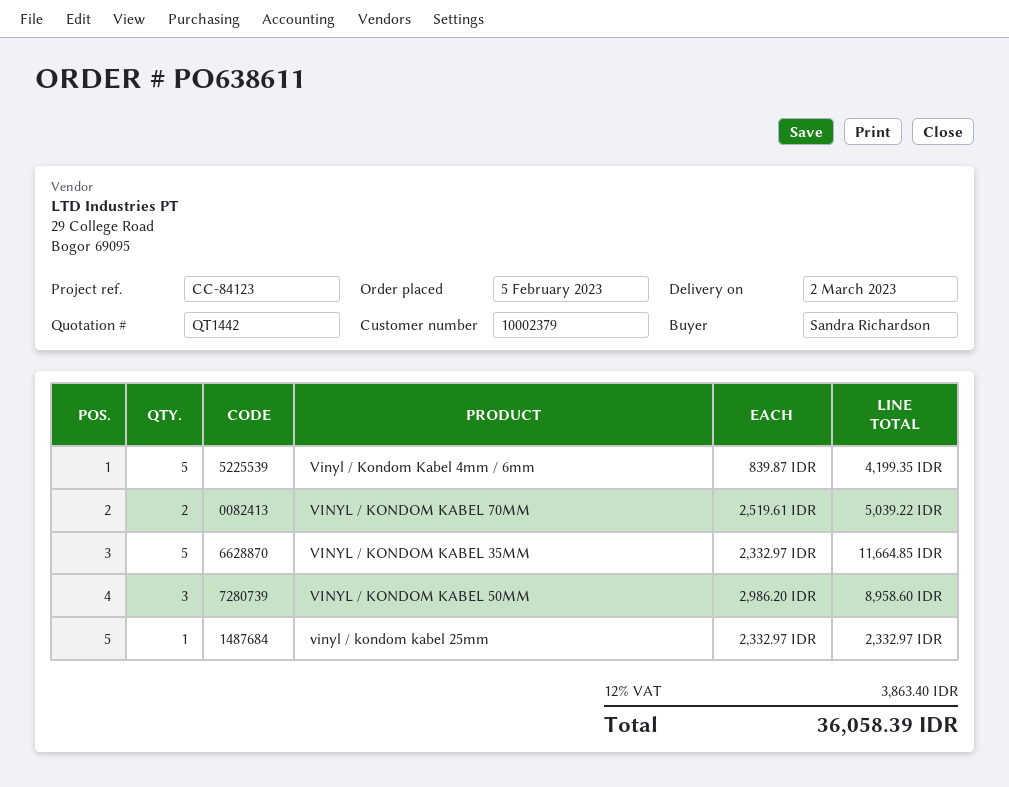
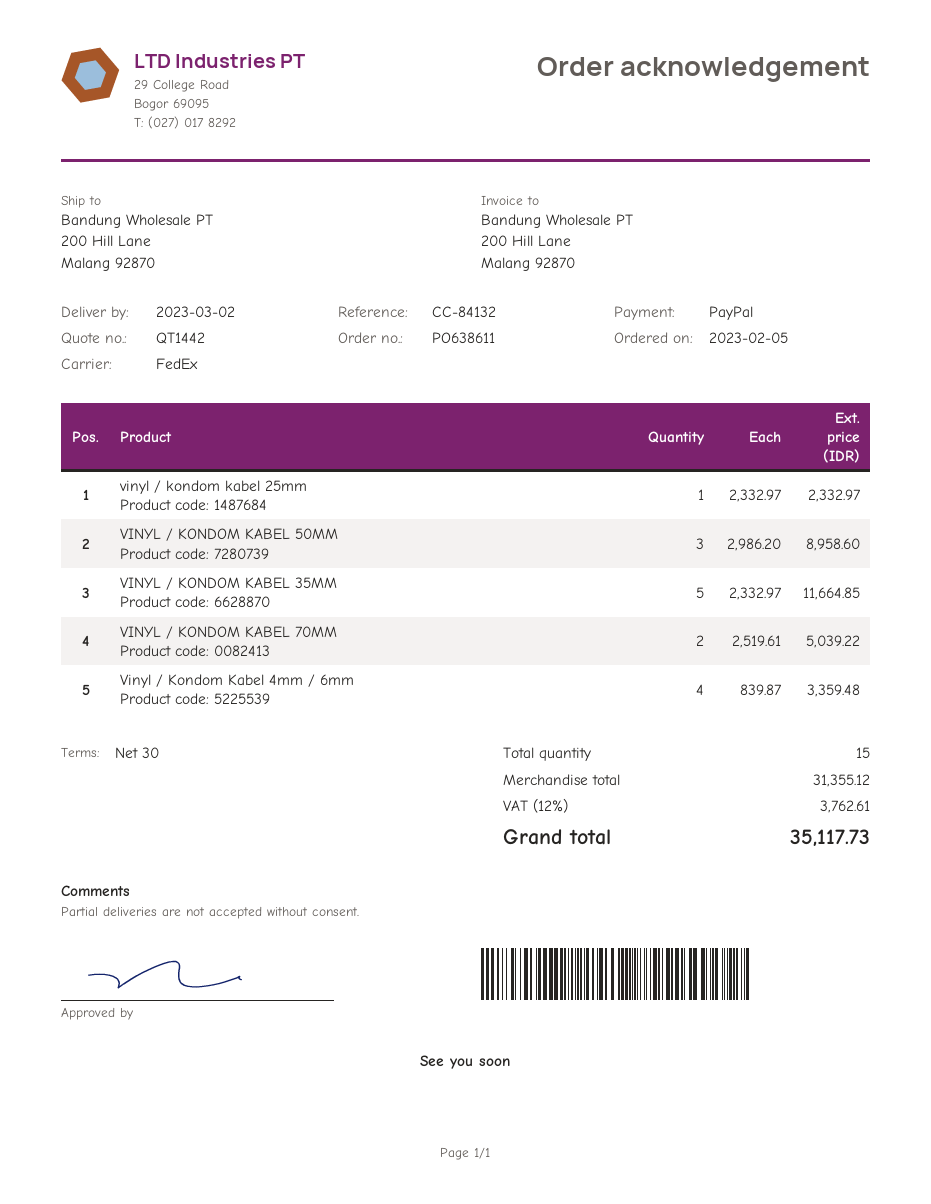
reference: CC-84123 -> CC-84132
Vinyl / Kondom Kabel 4mm / 6mm: 5 x 839.87 = 4199.35 -> 4 x 839.87 = 3359.48
tax: 12% = 3863.40 -> 12% = 3762.61
total: 36058.39 -> 35117.73

